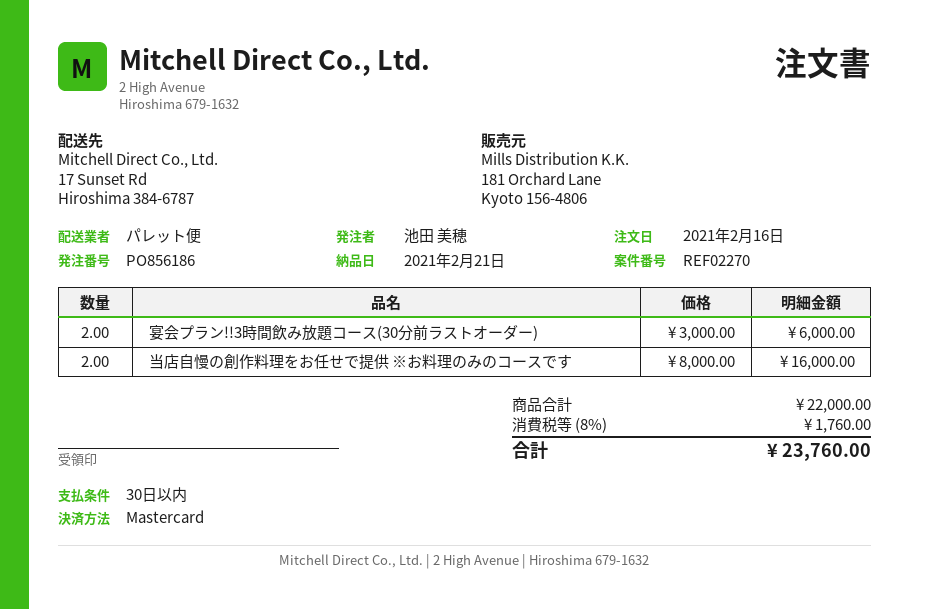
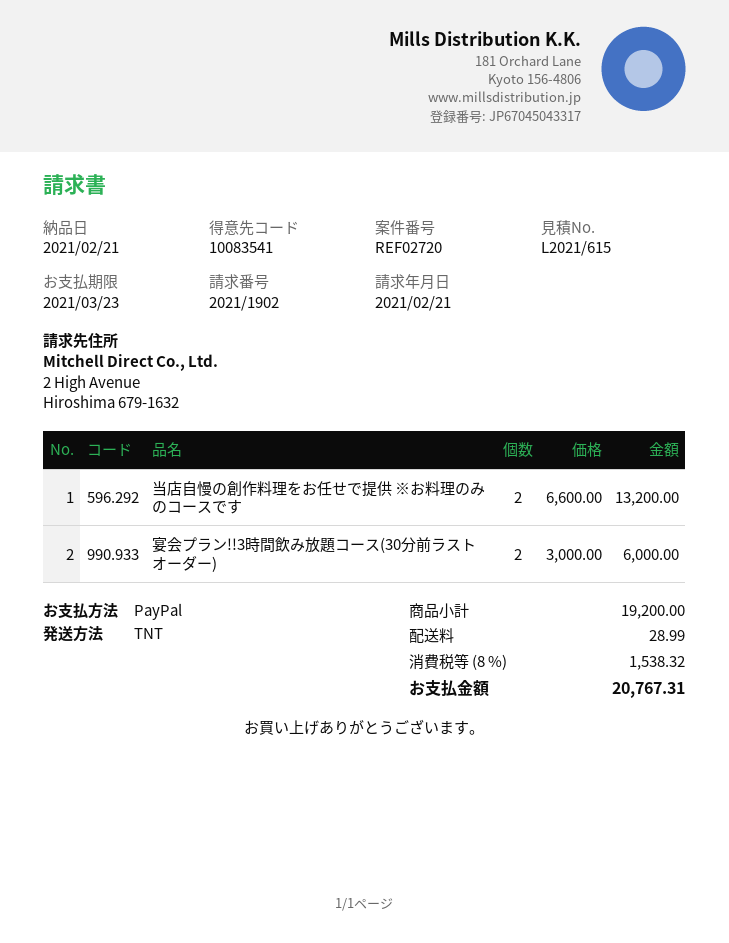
reference: REF02270 -> REF02720
payment method: Mastercard -> PayPal
shipping method: pallet freight -> TNT
当店自慢の創作料理をお任せで提供 ※お料理のみのコースです: 2 x 8000.00 = 16000.00 -> 2 x 6600.00 = 13200.00
subtotal: 22000.00 -> 19200.00
shipping: none -> 28.99
tax: 8% = 1760.00 -> 8% = 1538.32
total: 23760.00 -> 20767.31

